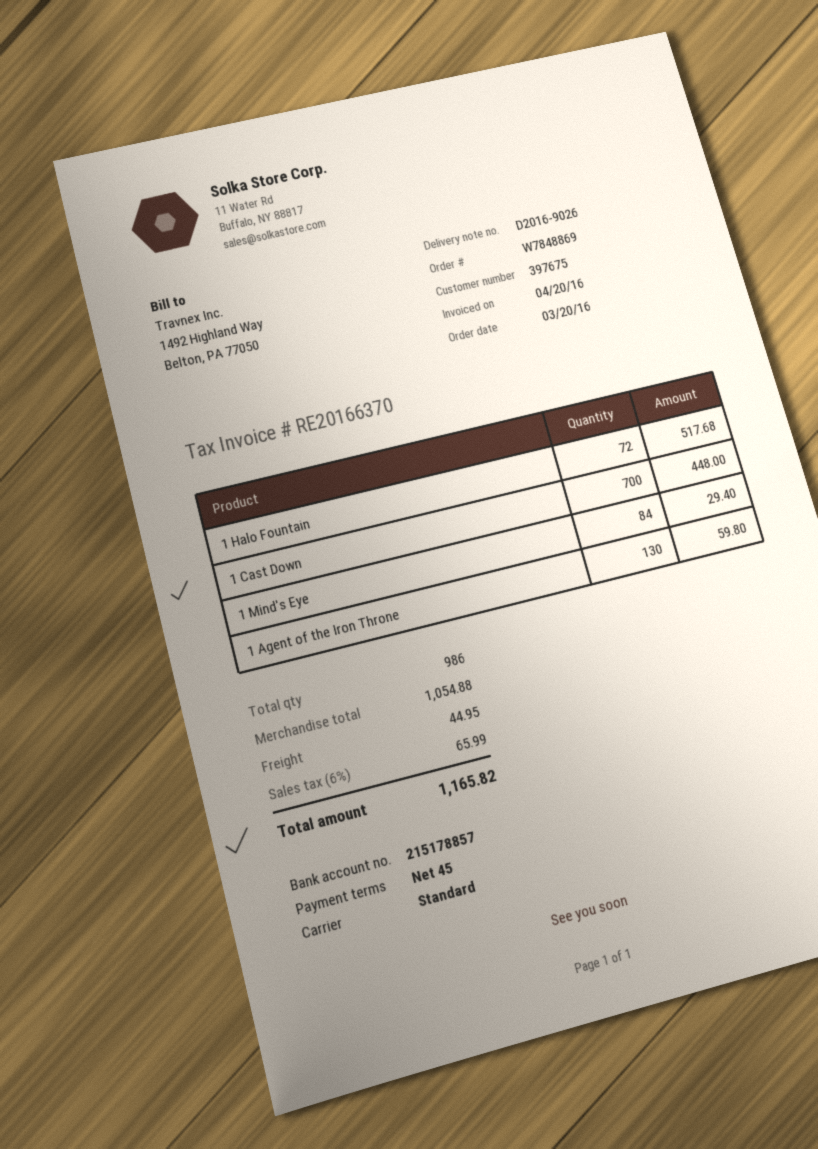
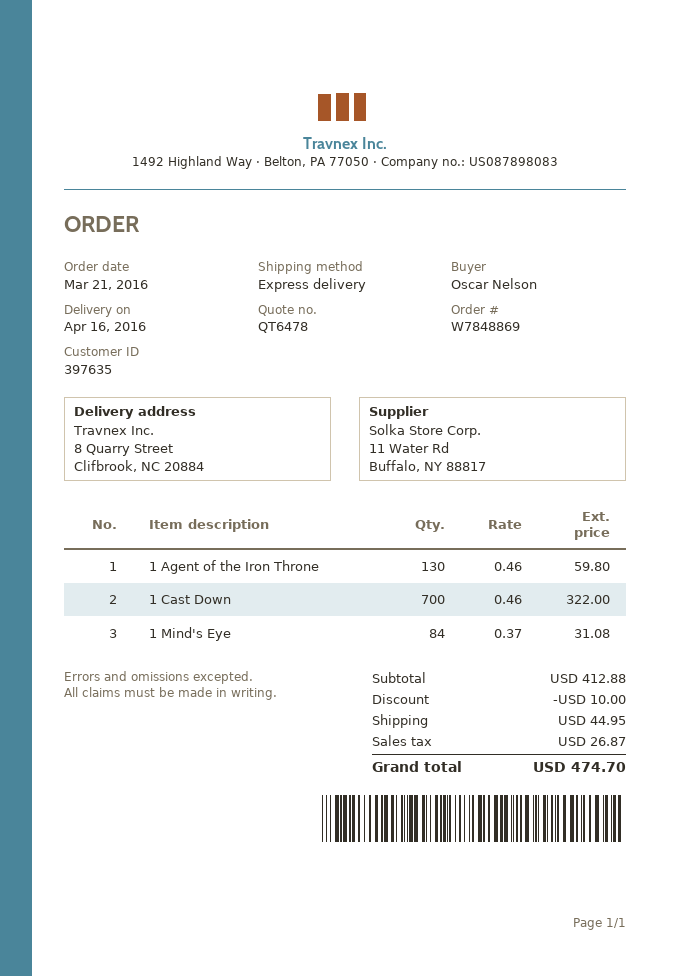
order date: 2016-03-20 -> 2016-03-21
customer number: 397675 -> 397635
shipping method: standard -> express
1 Halo Fountain: 72 for 517.68 -> none
1 Cast Down: 700 for 448.00 -> 700 for 322.00
1 Mind's Eye: 84 for 29.40 -> 84 for 31.08
subtotal: 1054.88 -> 412.88
discount: none -> 10.00
tax: 65.99 -> 26.87
total: 1165.82 -> 474.70

